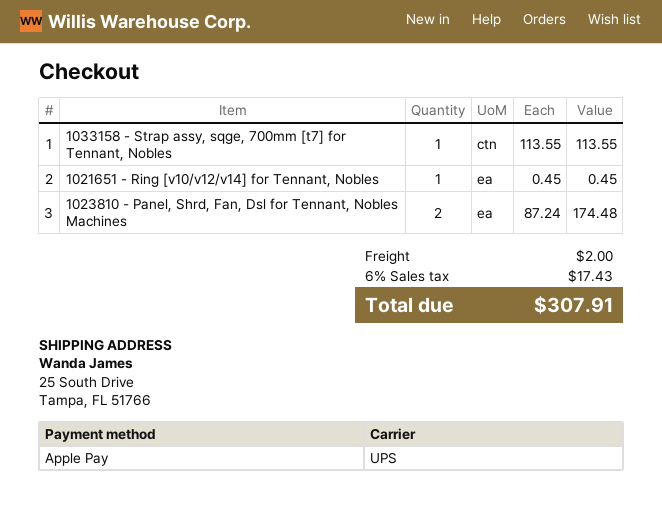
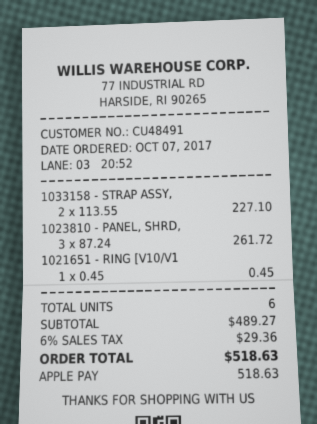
1033158 - Strap assy, sqge, 700mm [t7] for Tennant, Nobles: 1 x 113.55 = 113.55 -> 2 x 113.55 = 227.10
1023810 - Panel, Shrd, Fan, Dsl for Tennant, Nobles Machines: 2 x 87.24 = 174.48 -> 3 x 87.24 = 261.72
shipping: 2.00 -> none
tax: 6% = 17.43 -> 6% = 29.36
total: 307.91 -> 518.63

